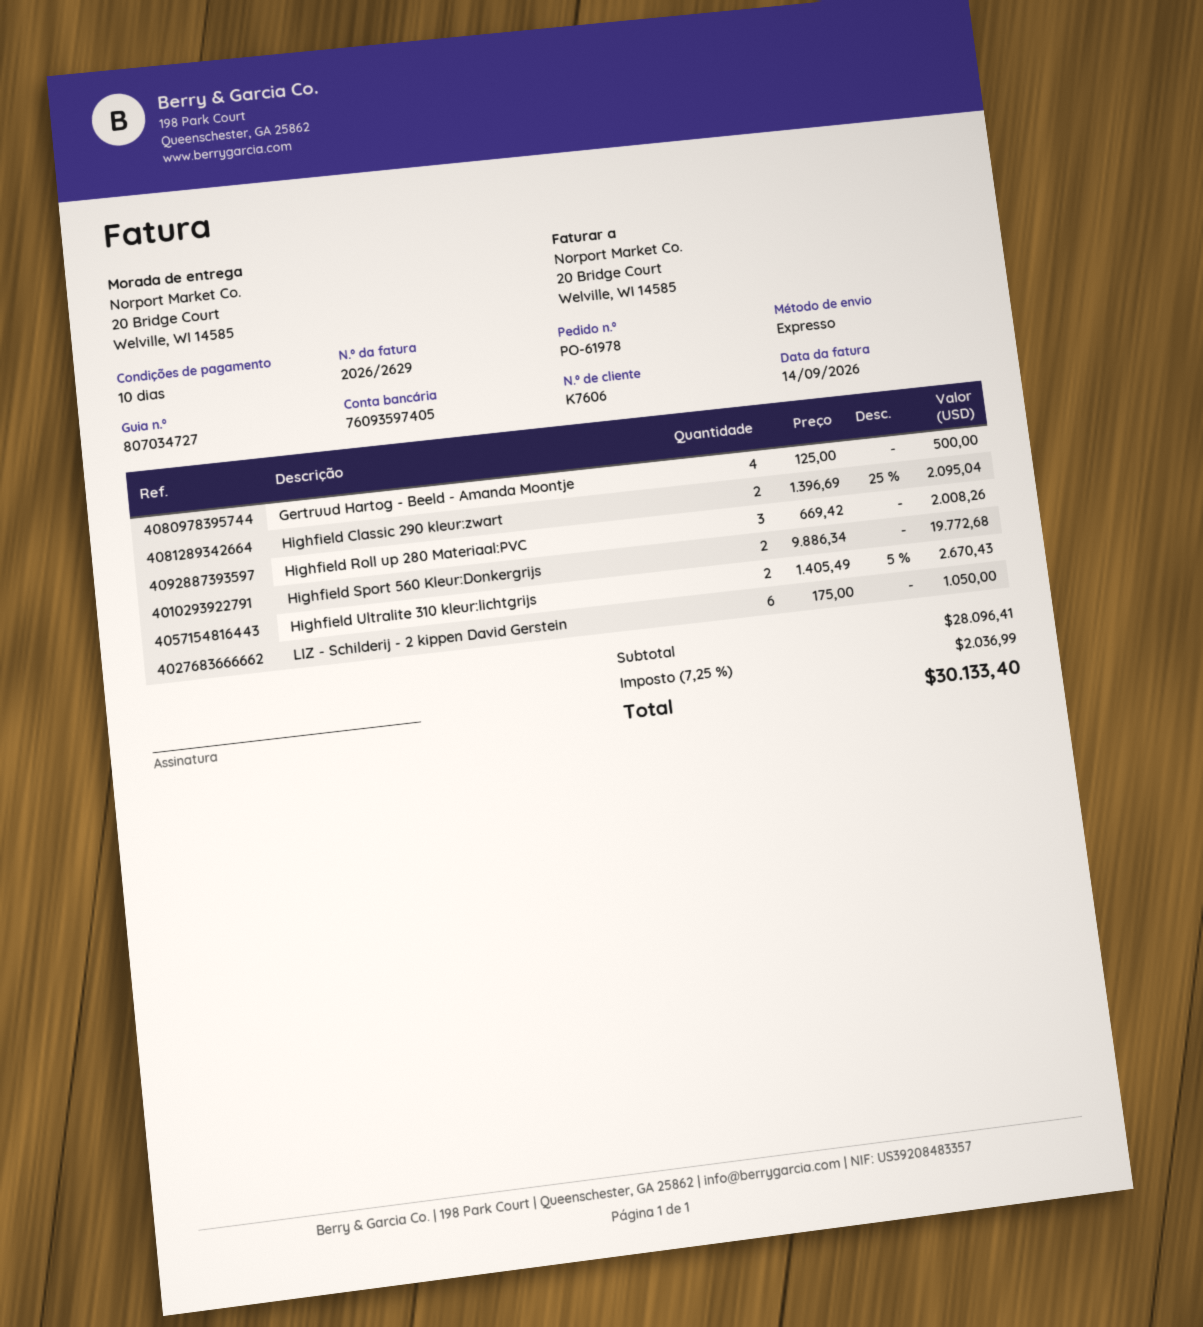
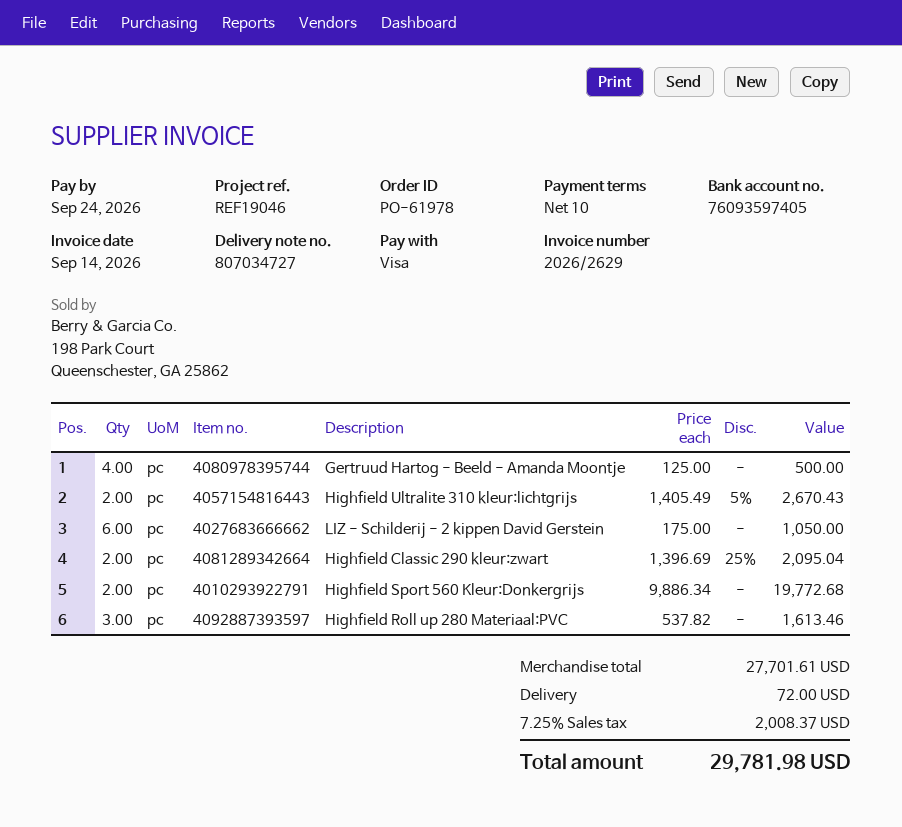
Highfield Roll up 280 Materiaal:PVC: 3 x 669.42 = 2008.26 -> 3 x 537.82 = 1613.46
subtotal: 28096.41 -> 27701.61
shipping: none -> 72.00
tax: 7.25% = 2036.99 -> 7.25% = 2008.37
total: 30133.40 -> 29781.98

